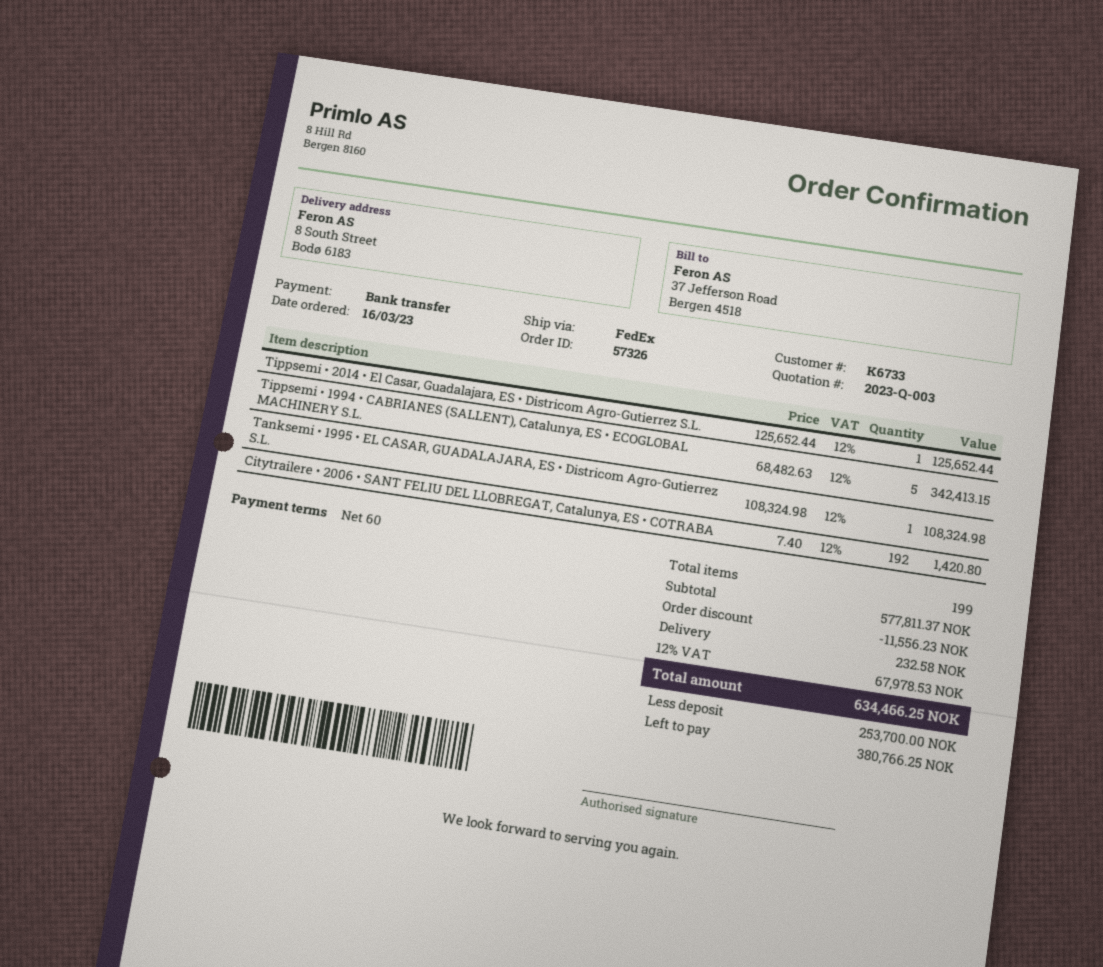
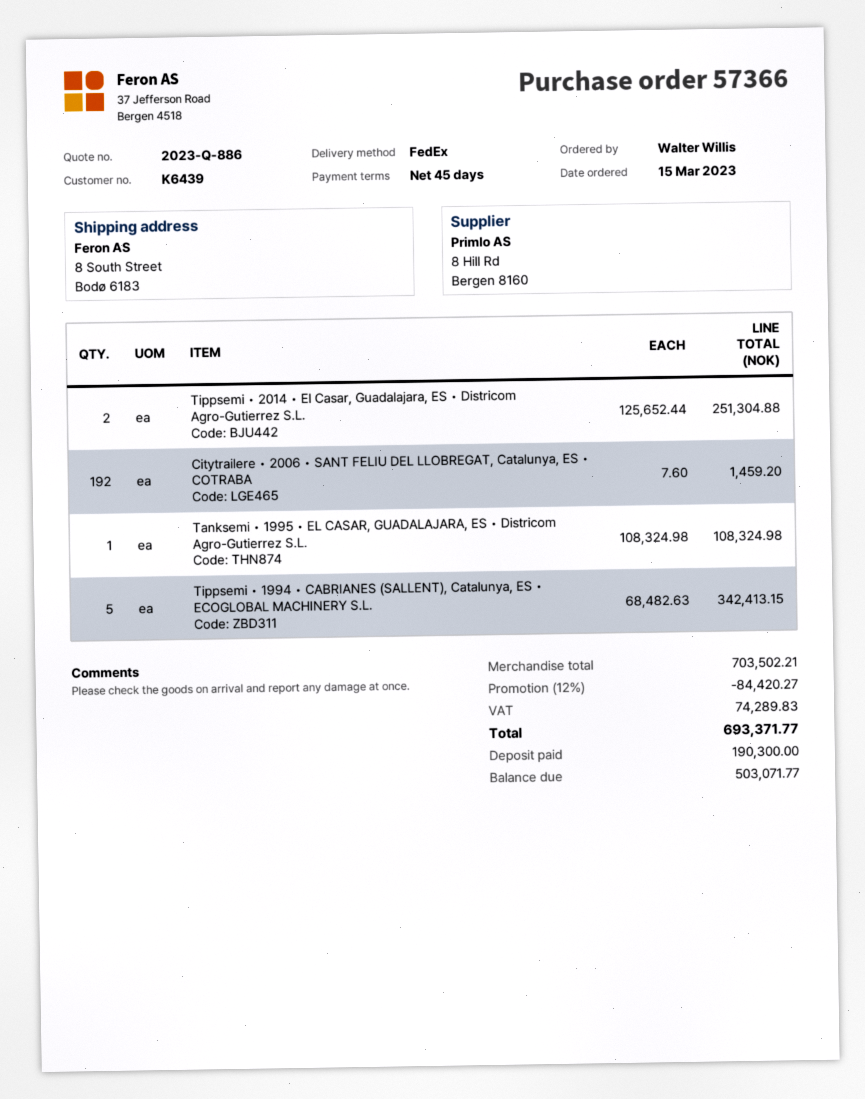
quote number: 2023-Q-003 -> 2023-Q-886
order number: 57326 -> 57366
order date: 2023-03-16 -> 2023-03-15
payment terms: 60 days -> 45 days
customer number: K6733 -> K6439
Tippsemi • 2014 • El Casar, Guadalajara, ES • Districom Agro-Gutierrez S.L.: 1 x 125652.44 = 125652.44 -> 2 x 125652.44 = 251304.88
Citytrailere • 2006 • SANT FELIU DEL LLOBREGAT, Catalunya, ES • COTRABA: 192 x 7.40 = 1420.80 -> 192 x 7.60 = 1459.20
subtotal: 577811.37 -> 703502.21
discount: 11556.23 -> 84420.27
shipping: 232.58 -> none
tax: 67978.53 -> 74289.83
total: 634466.25 -> 693371.77
deposit: 253700.00 -> 190300.00
balance: 380766.25 -> 503071.77

